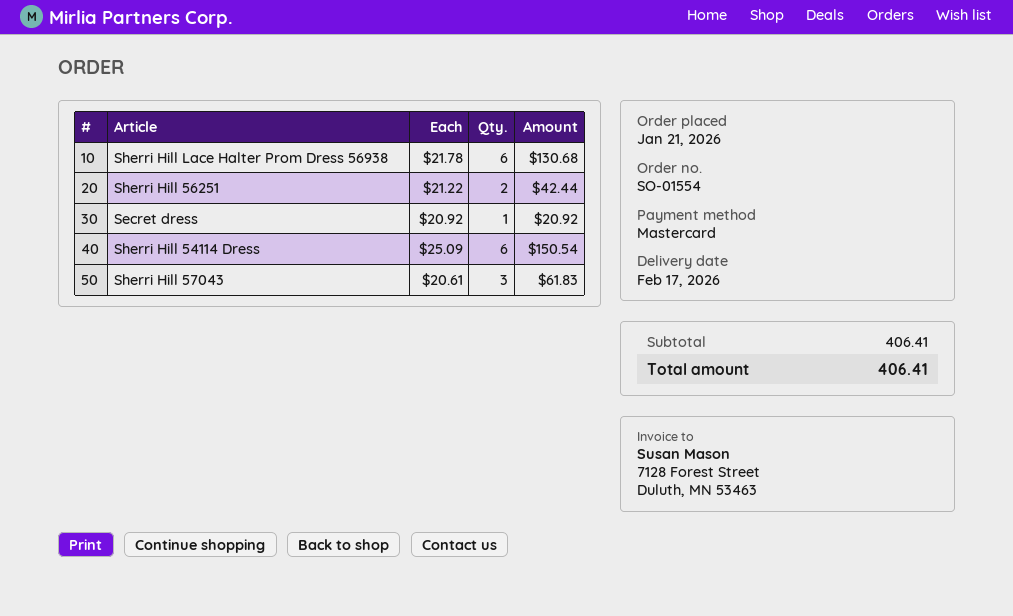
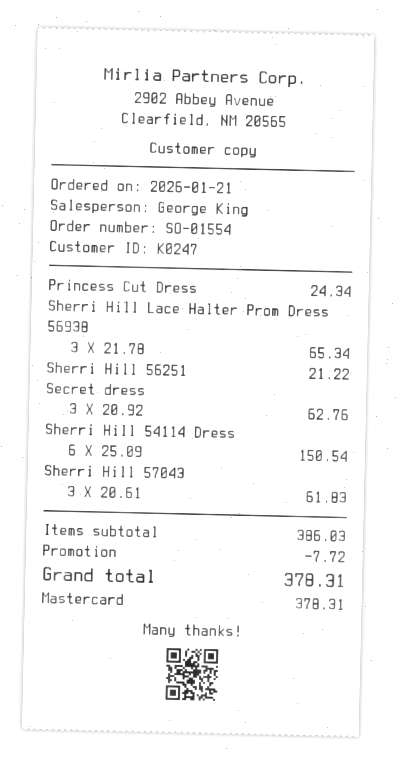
Sherri Hill Lace Halter Prom Dress 56938: 6 x 21.78 = 130.68 -> 3 x 21.78 = 65.34
Sherri Hill 56251: 2 x 21.22 = 42.44 -> 1 x 21.22 = 21.22
Secret dress: 1 x 20.92 = 20.92 -> 3 x 20.92 = 62.76
Princess Cut Dress: none -> 1 x 24.34 = 24.34
subtotal: 406.41 -> 386.03
discount: none -> 7.72
total: 406.41 -> 378.31

